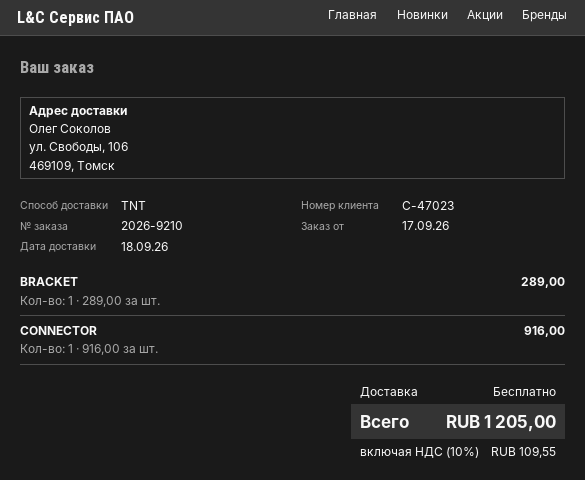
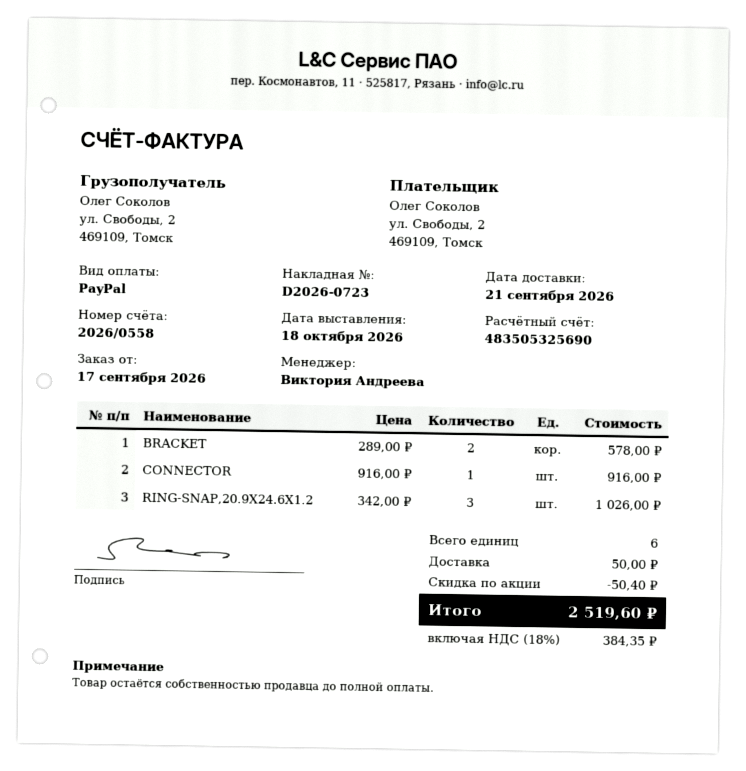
delivery date: 2026-09-18 -> 2026-09-21
ship to: ул. Свободы, 106, 469109, Томск -> ул. Свободы, 2, 469109, Томск
BRACKET: 1 x 289.00 = 289.00 -> 2 x 289.00 = 578.00
RING-SNAP,20.9X24.6X1.2: none -> 3 x 342.00 = 1026.00
discount: none -> 50.40
shipping: 0.00 -> 50.00
tax: 10% = 109.55 -> 18% = 384.35
total: 1205.00 -> 2519.60

